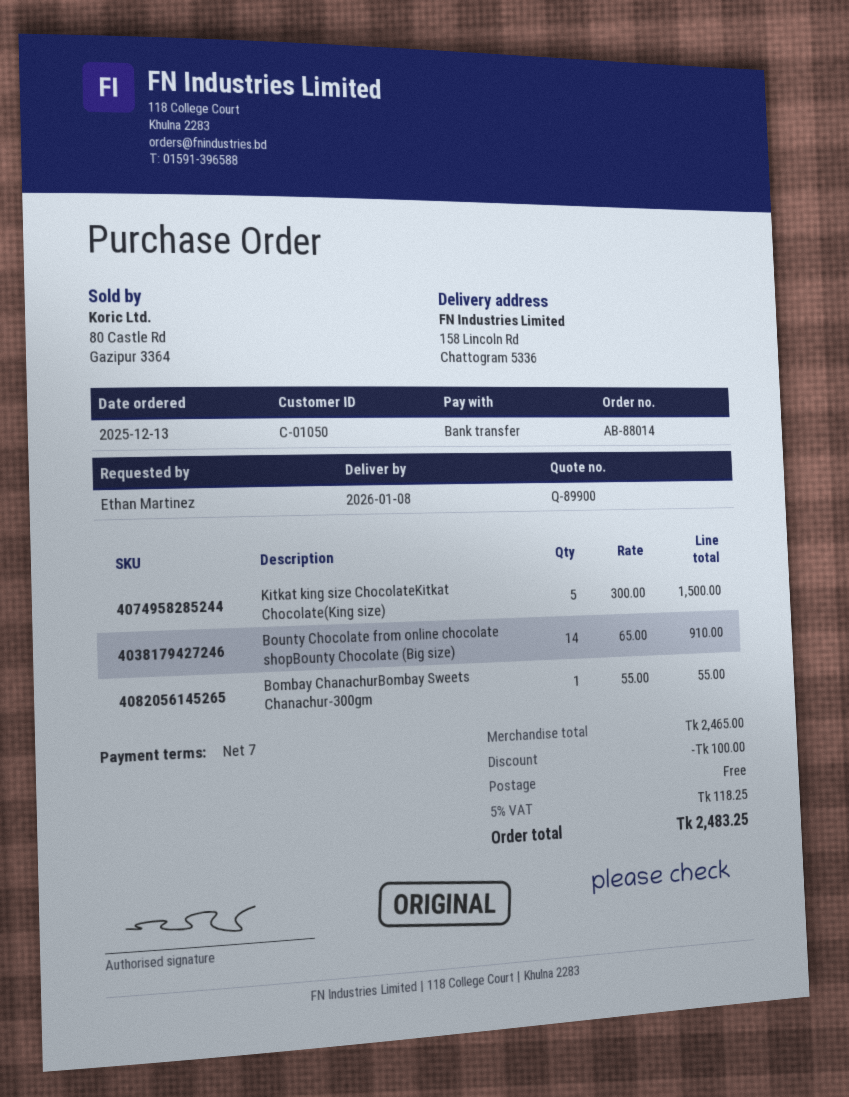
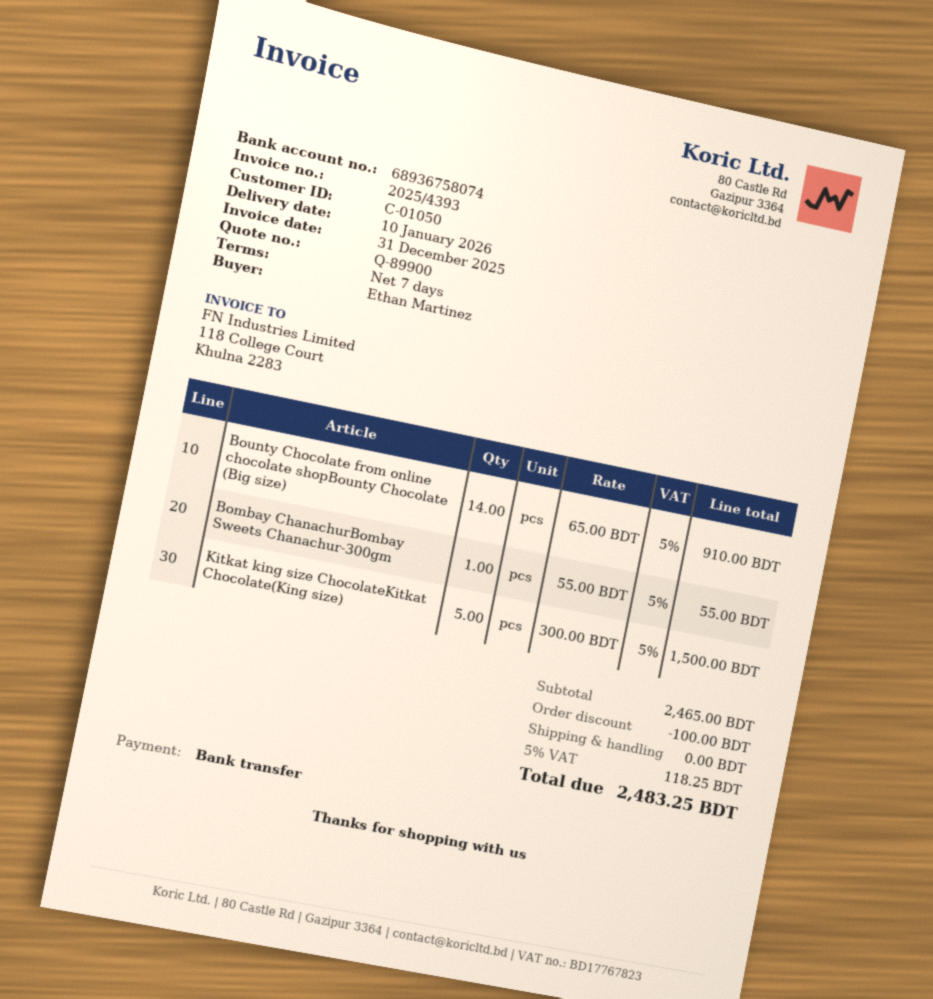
delivery date: 2026-01-08 -> 2026-01-10

